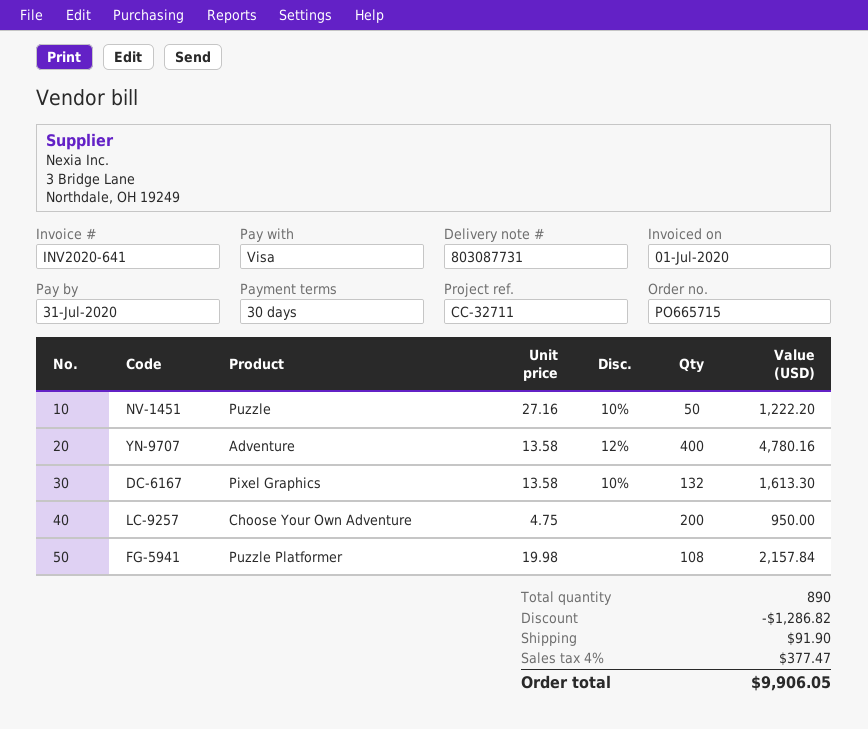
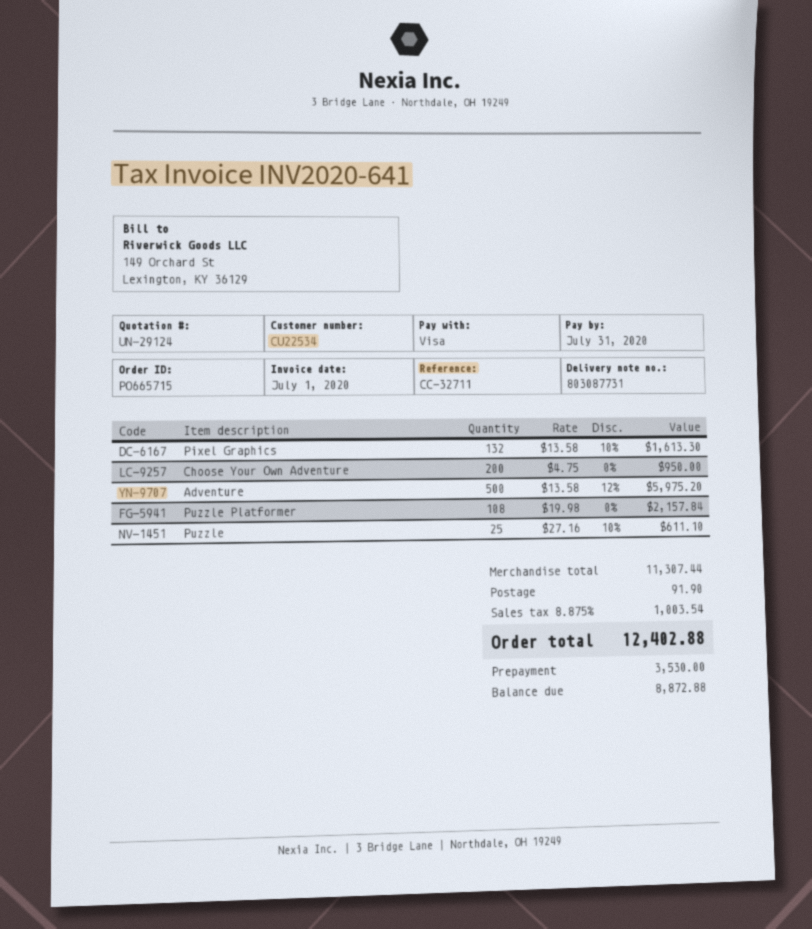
Puzzle: 50 x 27.16 - 10% = 1222.20 -> 25 x 27.16 - 10% = 611.10
Adventure: 400 x 13.58 - 12% = 4780.16 -> 500 x 13.58 - 12% = 5975.20
discount: 1286.82 -> none
tax: 4% = 377.47 -> 8.875% = 1003.54
total: 9906.05 -> 12402.88

